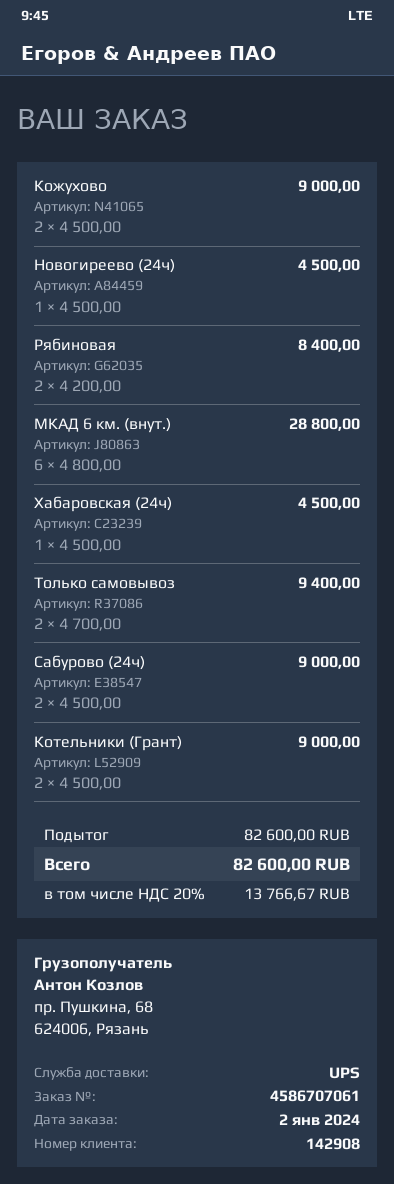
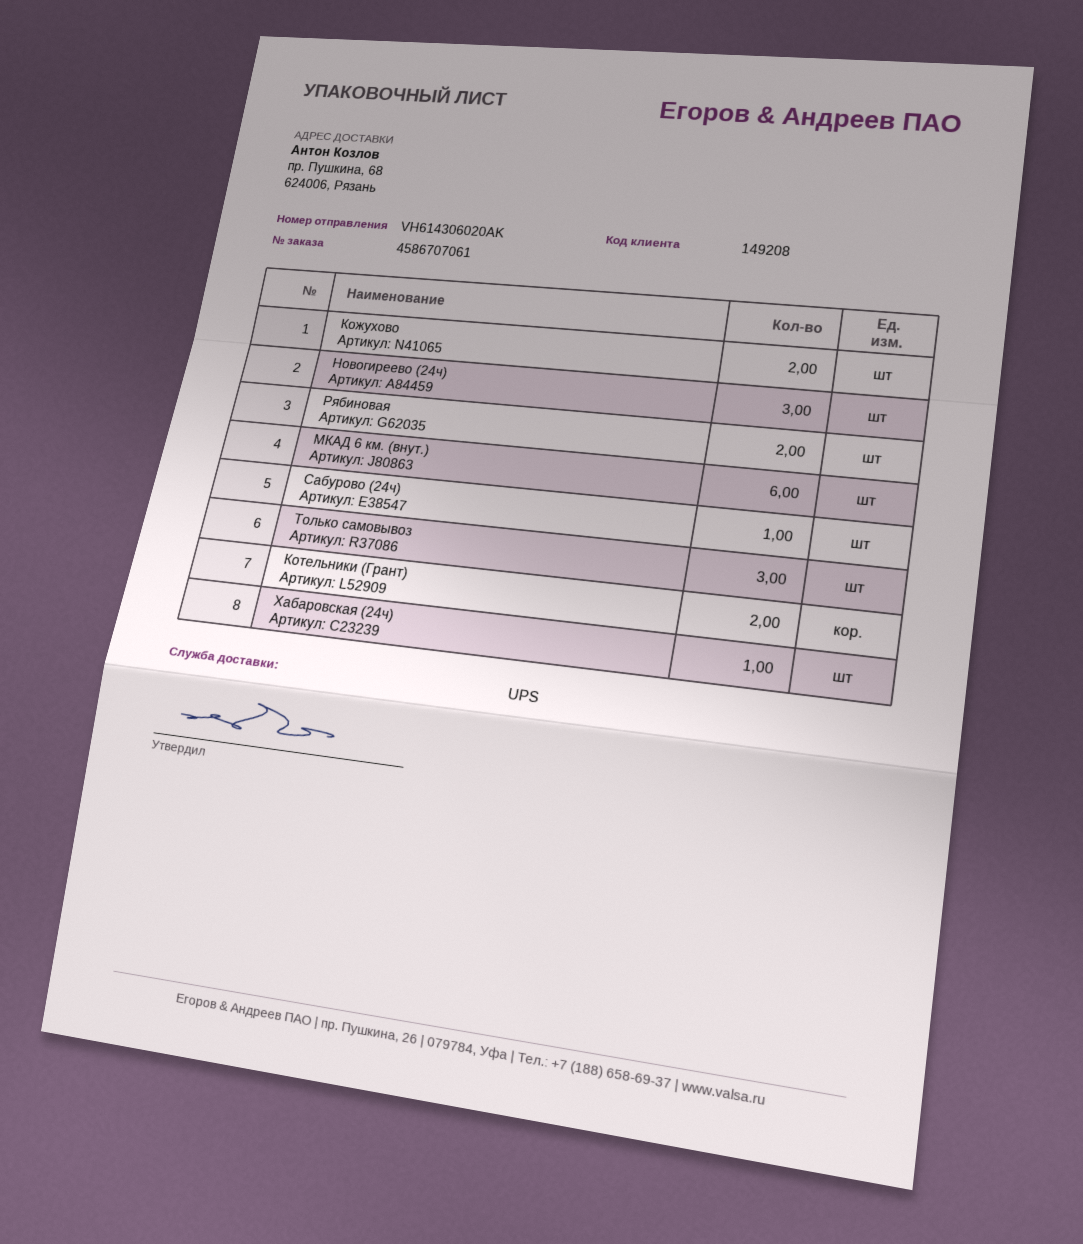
customer number: 142908 -> 149208
Новогиреево (24ч): 1 -> 3
Только самовывоз: 2 -> 3
Сабурово (24ч): 2 -> 1

